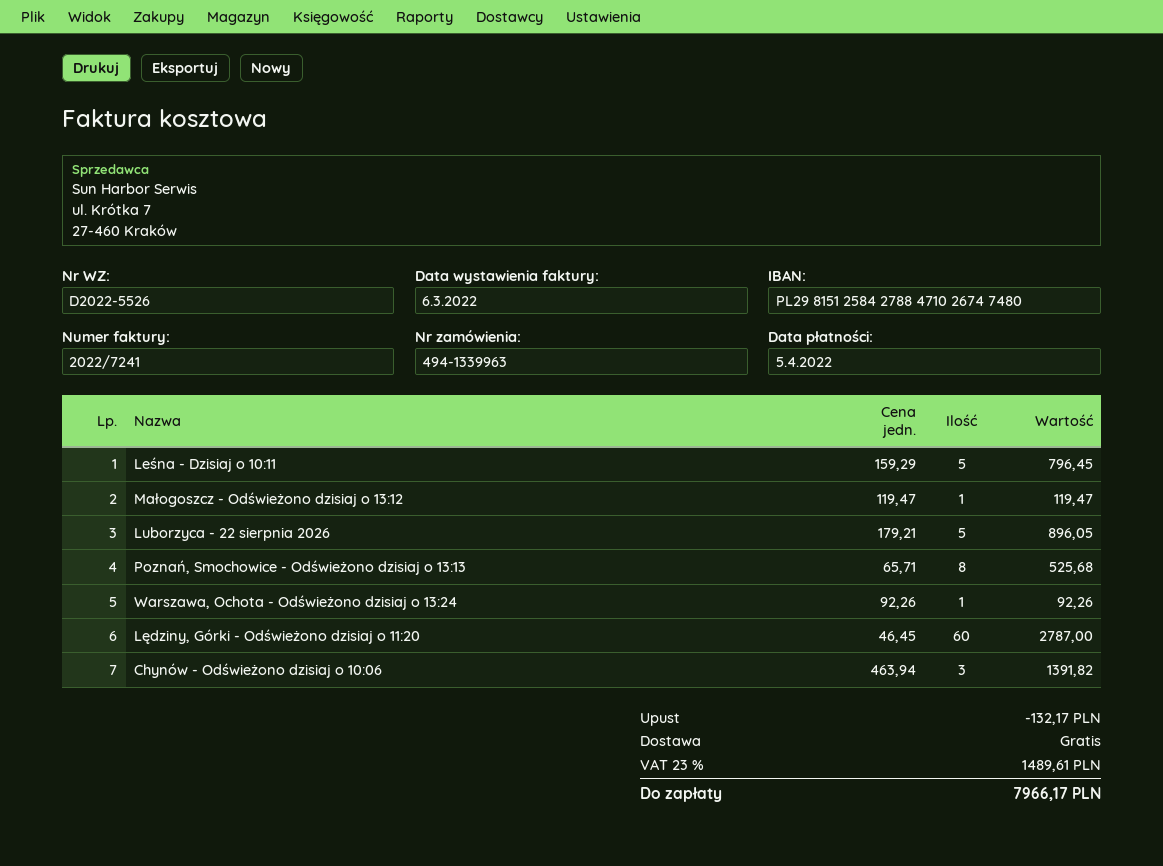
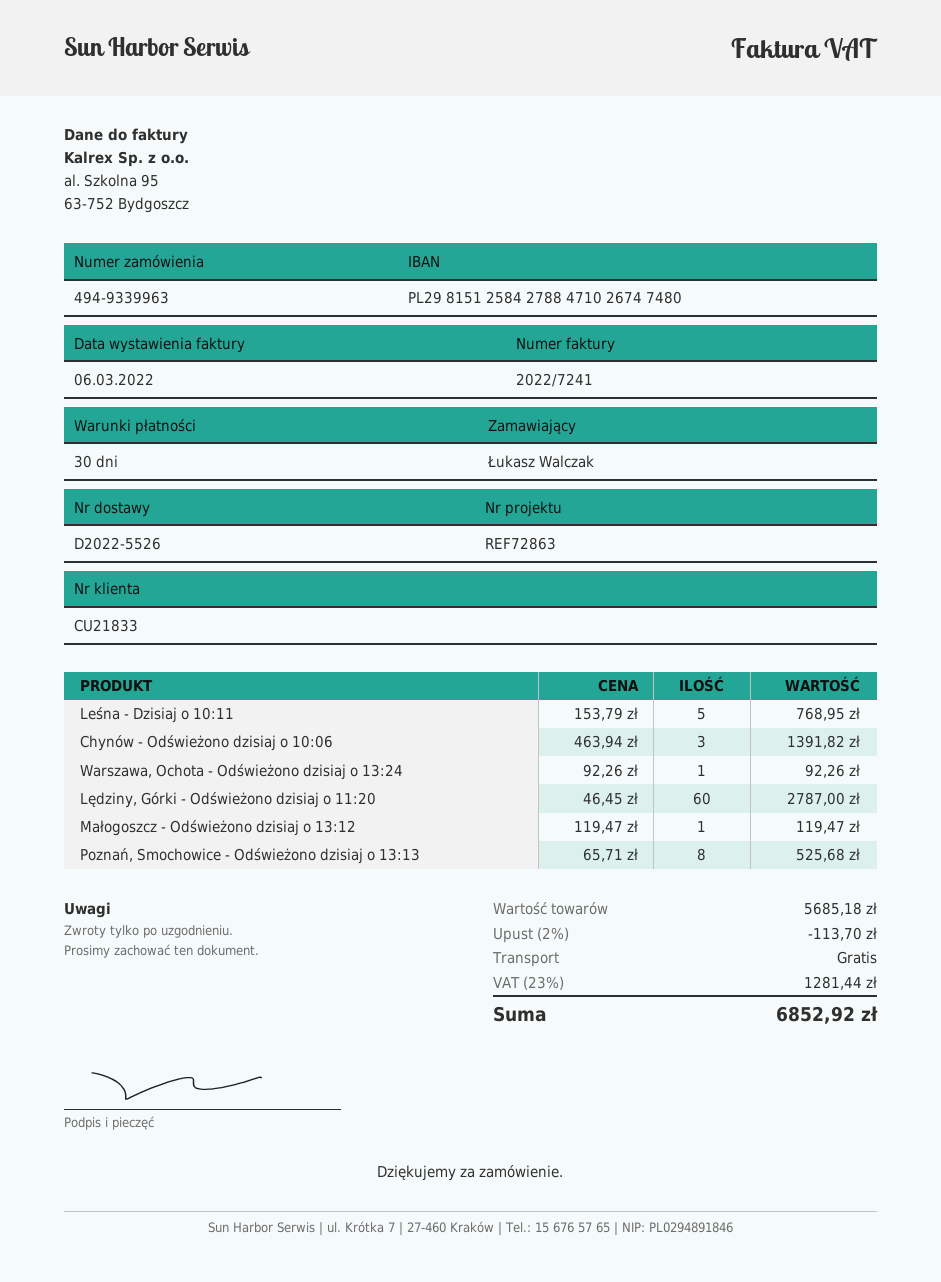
order number: 494-1339963 -> 494-9339963
Leśna - Dzisiaj o 10:11: 5 x 159.29 = 796.45 -> 5 x 153.79 = 768.95
Luborzyca - 22 sierpnia 2026: 5 x 179.21 = 896.05 -> none
discount: 132.17 -> 113.70
tax: 23% = 1489.61 -> 23% = 1281.44
total: 7966.17 -> 6852.92

